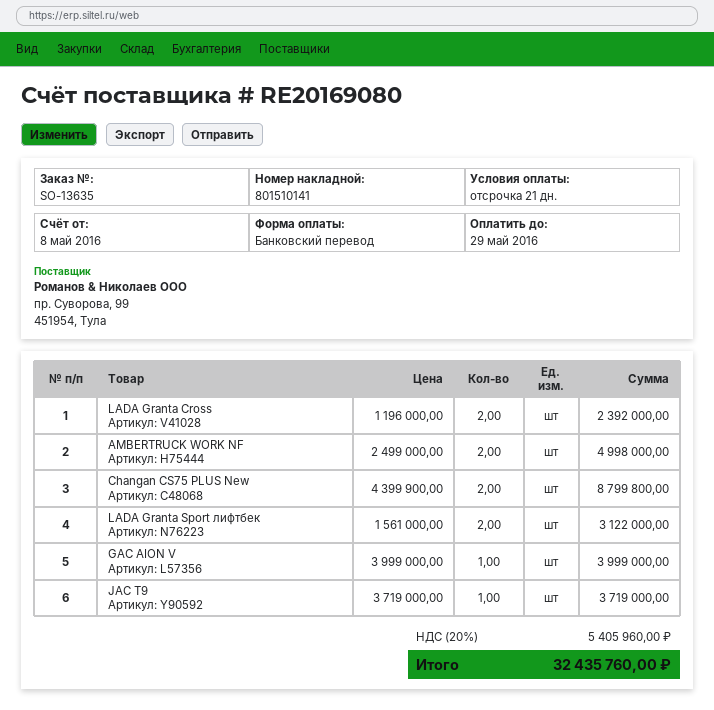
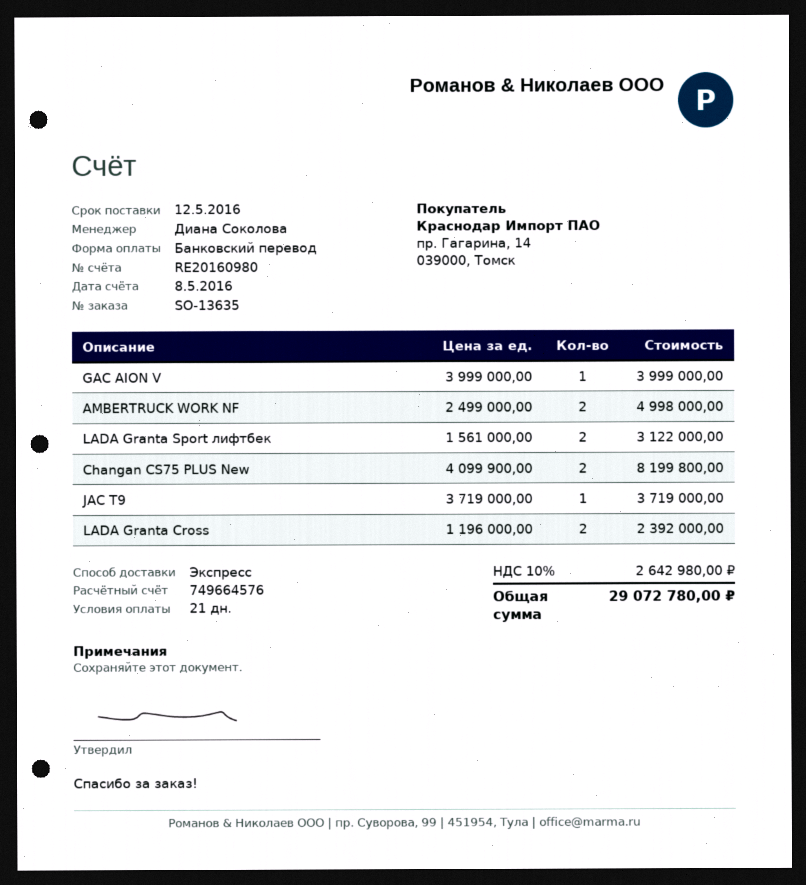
invoice number: RE20169080 -> RE20160980
Changan CS75 PLUS New: 2 x 4399900.00 = 8799800.00 -> 2 x 4099900.00 = 8199800.00
tax: 20% = 5405960.00 -> 10% = 2642980.00
total: 32435760.00 -> 29072780.00

